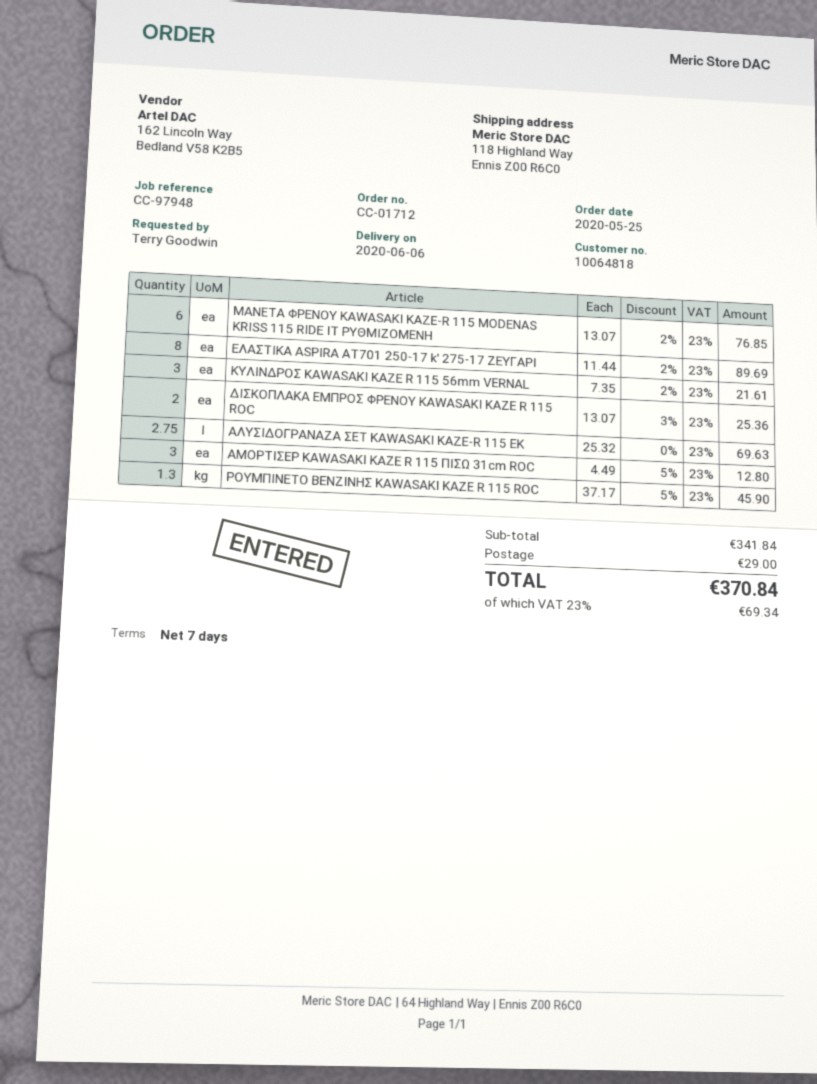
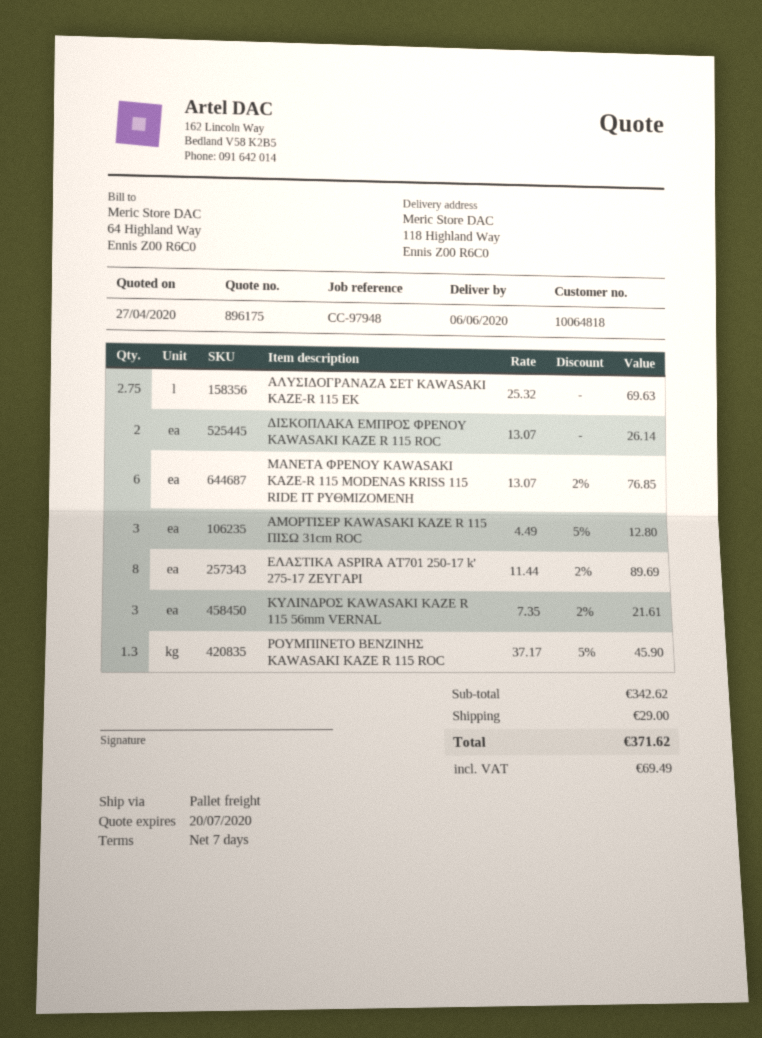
ΔΙΣΚΟΠΛΑΚΑ ΕΜΠΡΟΣ ΦΡΕΝΟΥ KAWASAKI KAZE R 115 ROC: 2 x 13.07 - 3% = 25.36 -> 2 x 13.07 = 26.14
subtotal: 341.84 -> 342.62
tax: 69.34 -> 69.49
total: 370.84 -> 371.62

